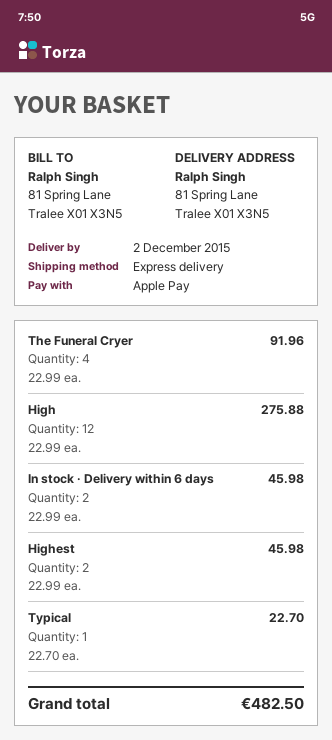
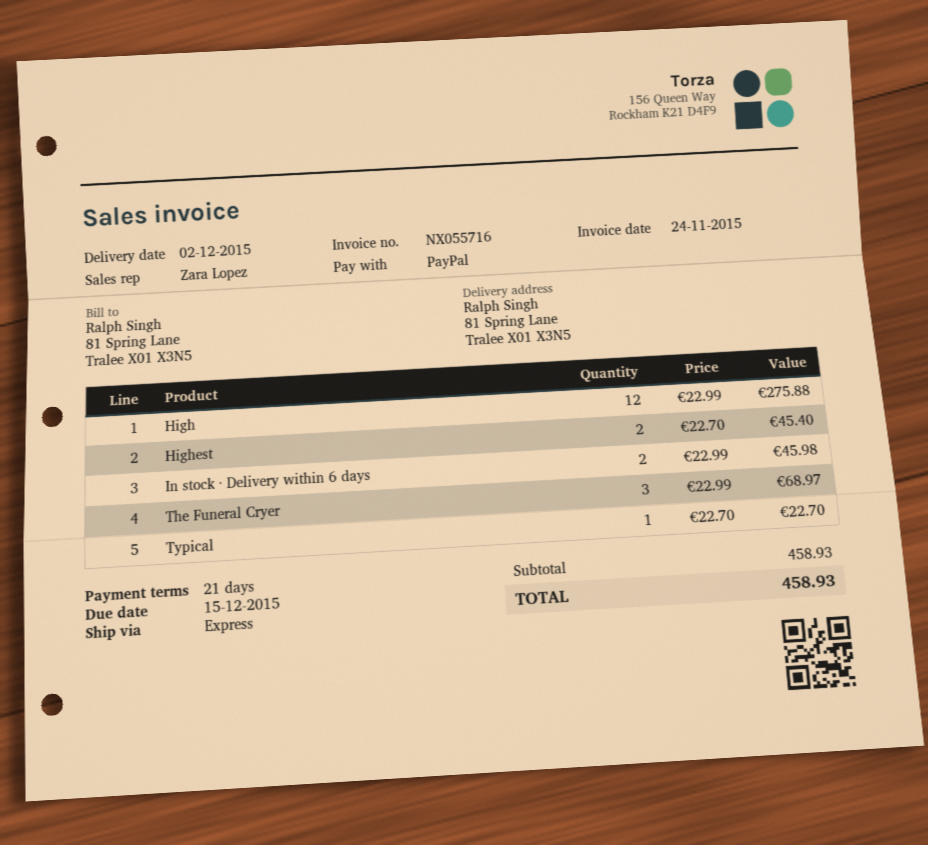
payment method: Apple Pay -> PayPal
The Funeral Cryer: 4 x 22.99 = 91.96 -> 3 x 22.99 = 68.97
Highest: 2 x 22.99 = 45.98 -> 2 x 22.70 = 45.40
total: 482.50 -> 458.93

